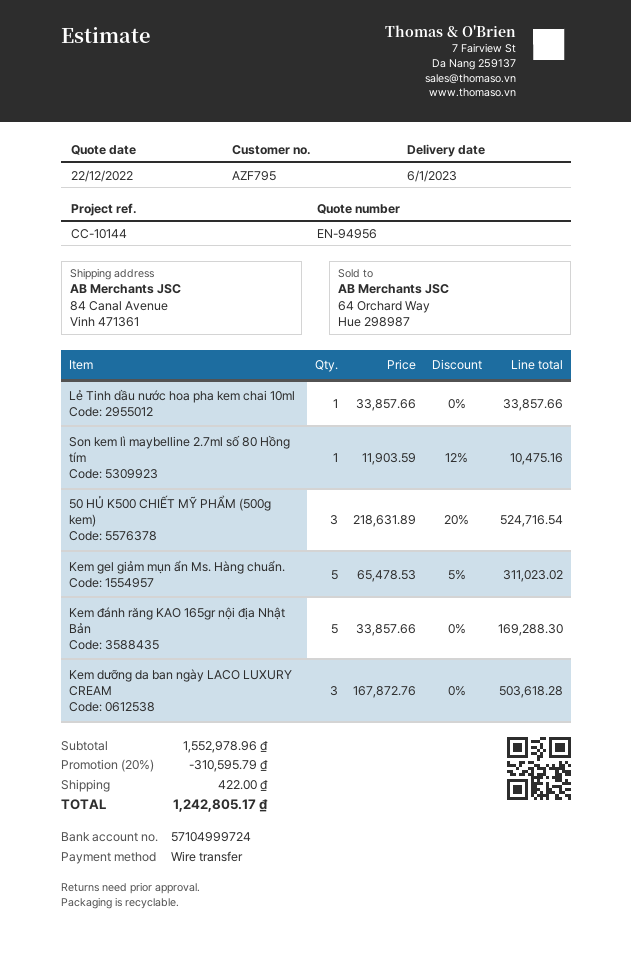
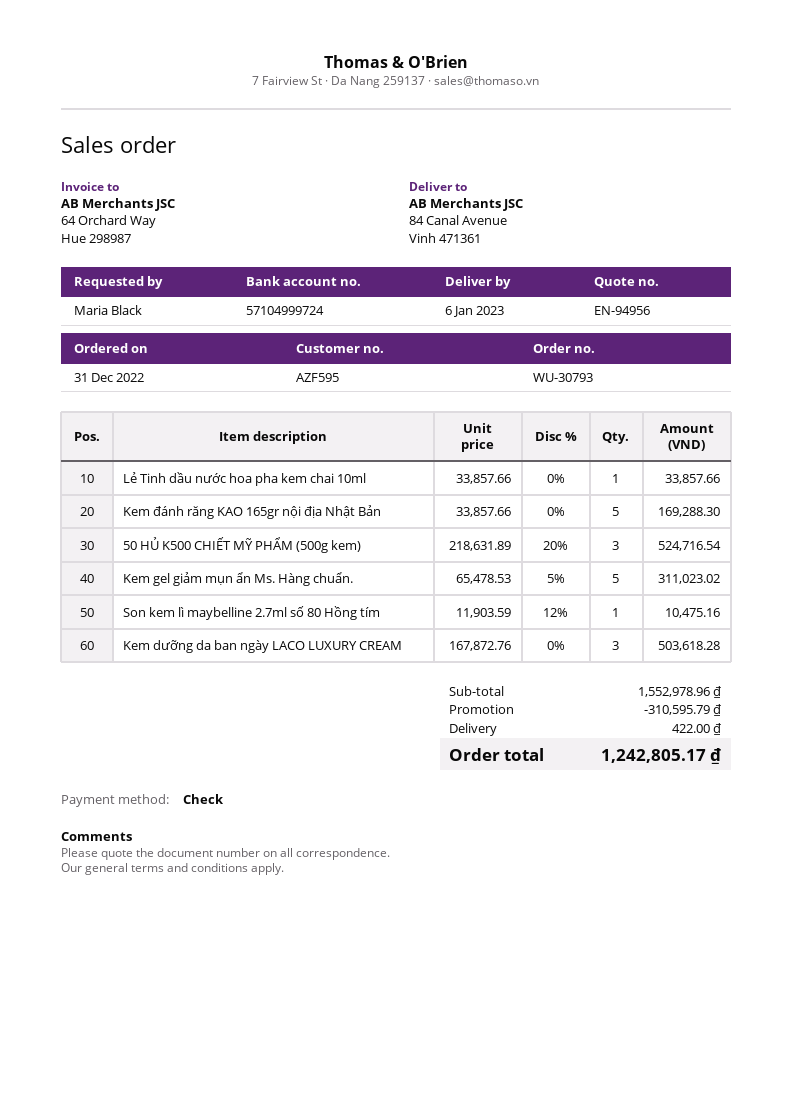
customer number: AZF795 -> AZF595
payment method: bank transfer -> cheque

